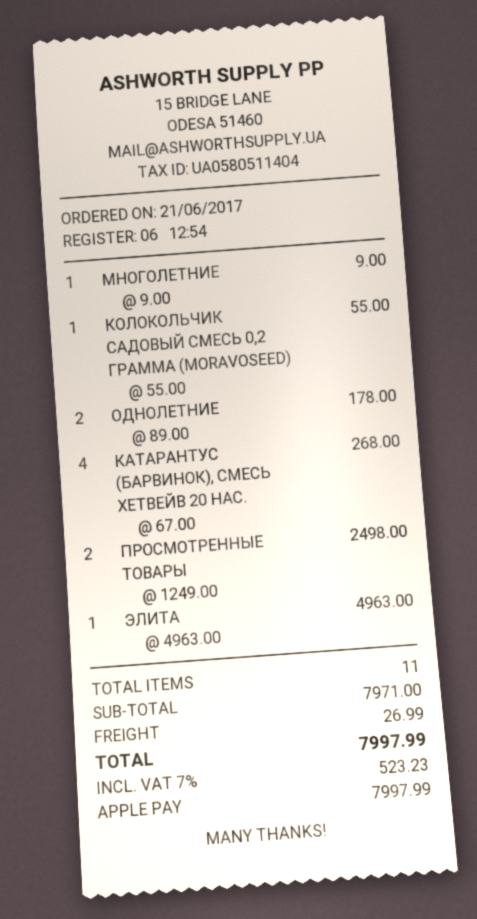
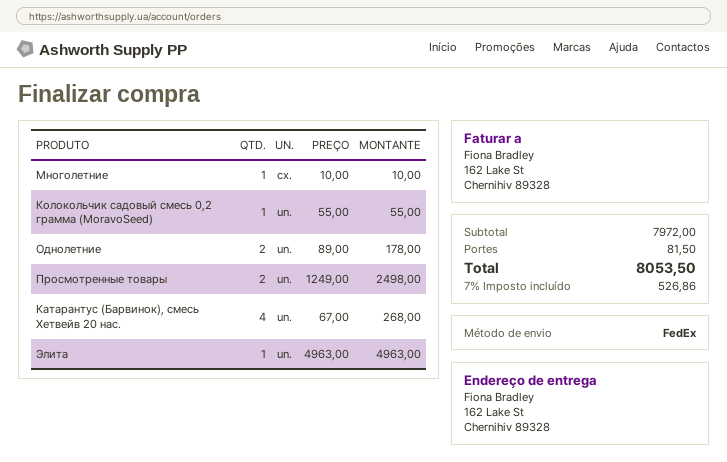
МНОГОЛЕТНИЕ: 1 x 9.00 = 9.00 -> 1 x 10.00 = 10.00
subtotal: 7971.00 -> 7972.00
shipping: 26.99 -> 81.50
tax: 7% = 523.23 -> 7% = 526.86
total: 7997.99 -> 8053.50

